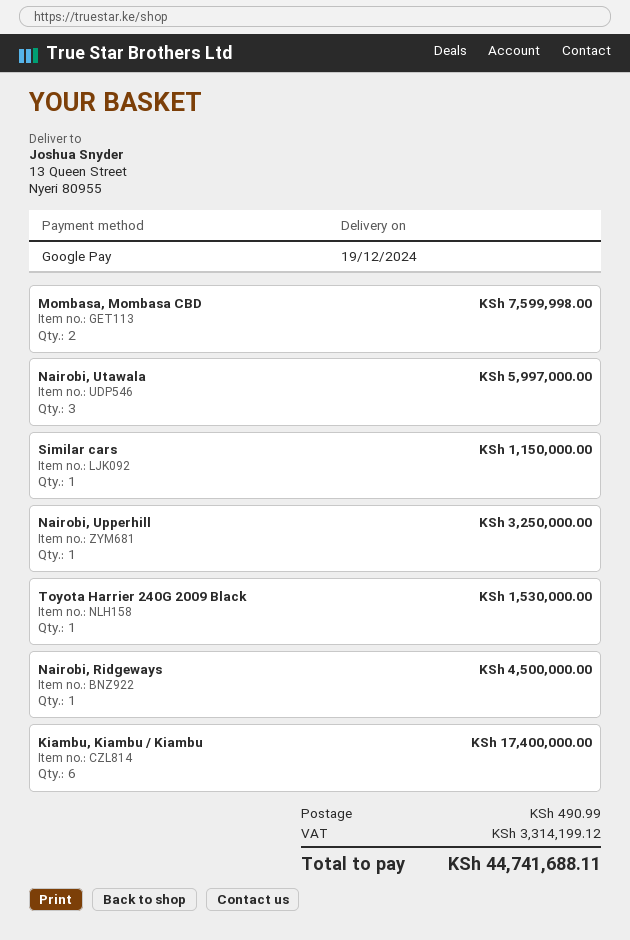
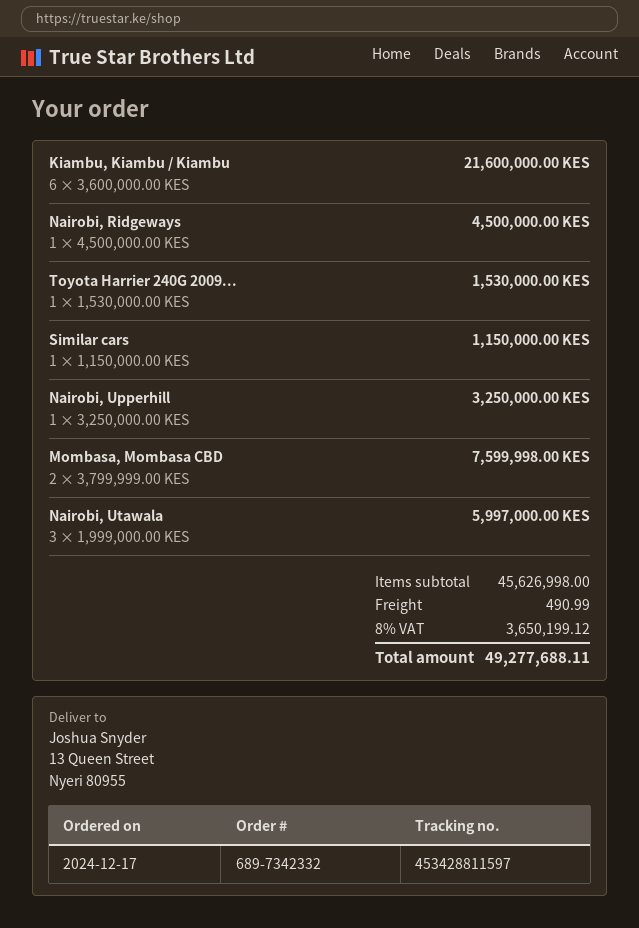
Kiambu, Kiambu / Kiambu: 6 for 17400000.00 -> 6 for 21600000.00
tax: 3314199.12 -> 3650199.12
total: 44741688.11 -> 49277688.11

